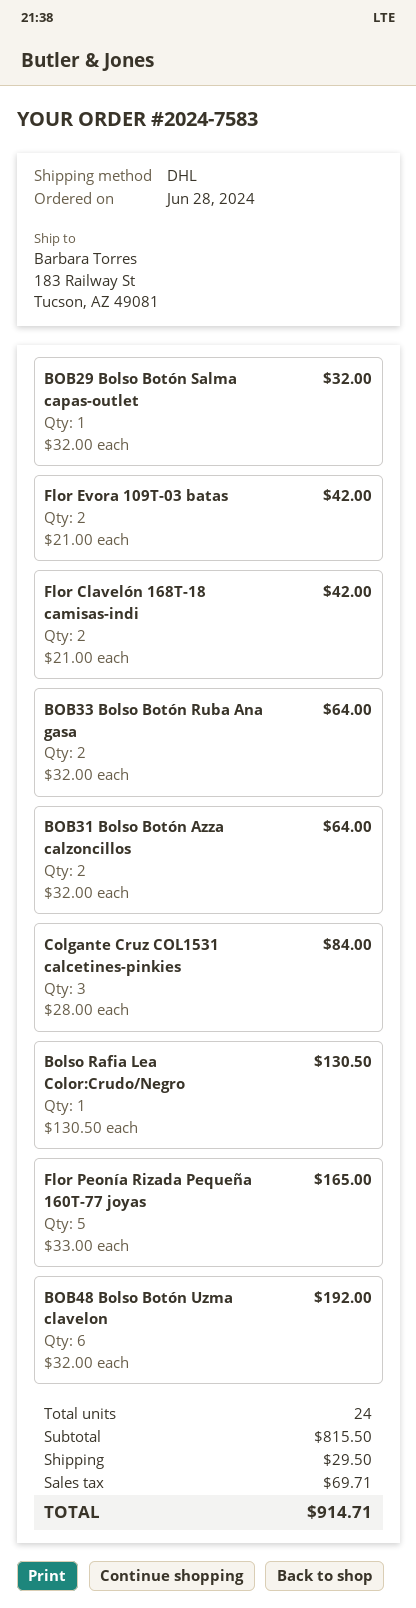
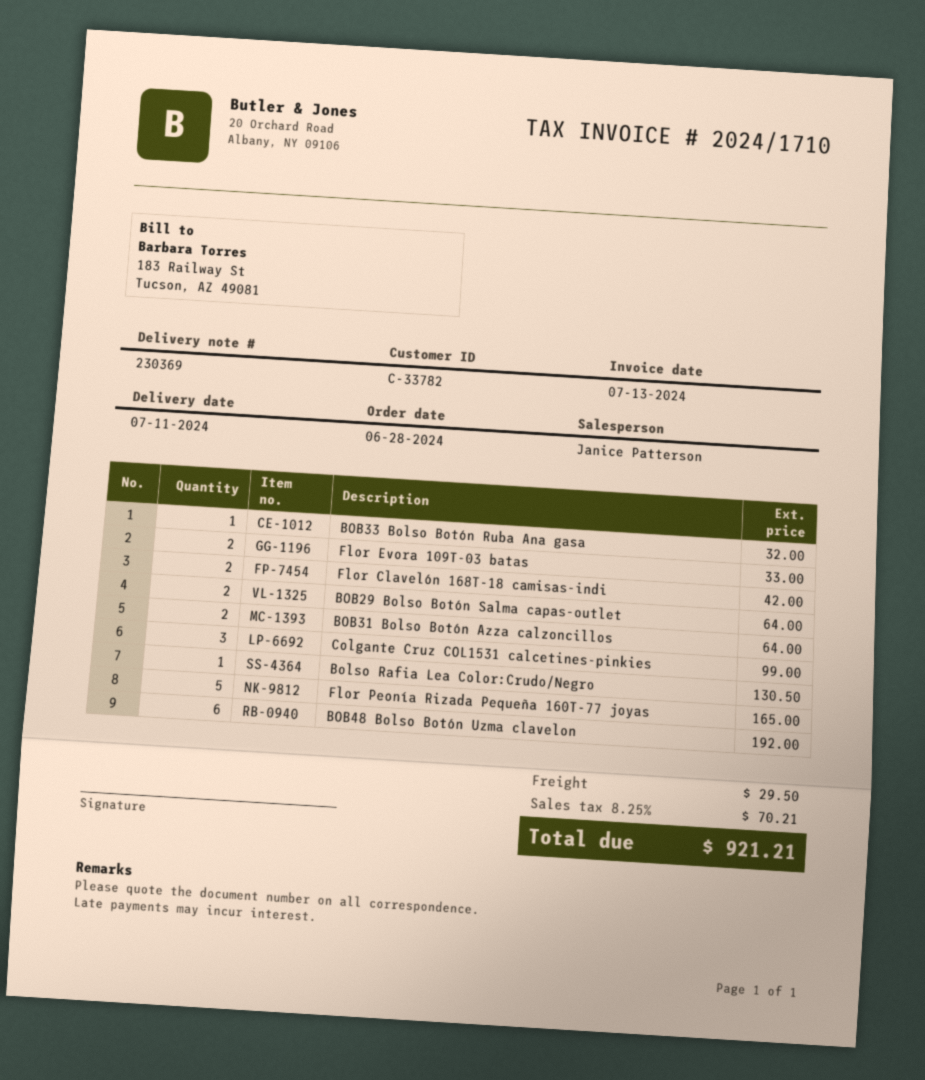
BOB29 Bolso Botón Salma capas-outlet: 1 for 32.00 -> 2 for 64.00
Flor Evora 109T-03 batas: 2 for 42.00 -> 2 for 33.00
BOB33 Bolso Botón Ruba Ana gasa: 2 for 64.00 -> 1 for 32.00
Colgante Cruz COL1531 calcetines-pinkies: 3 for 84.00 -> 3 for 99.00
tax: 69.71 -> 70.21
total: 914.71 -> 921.21

